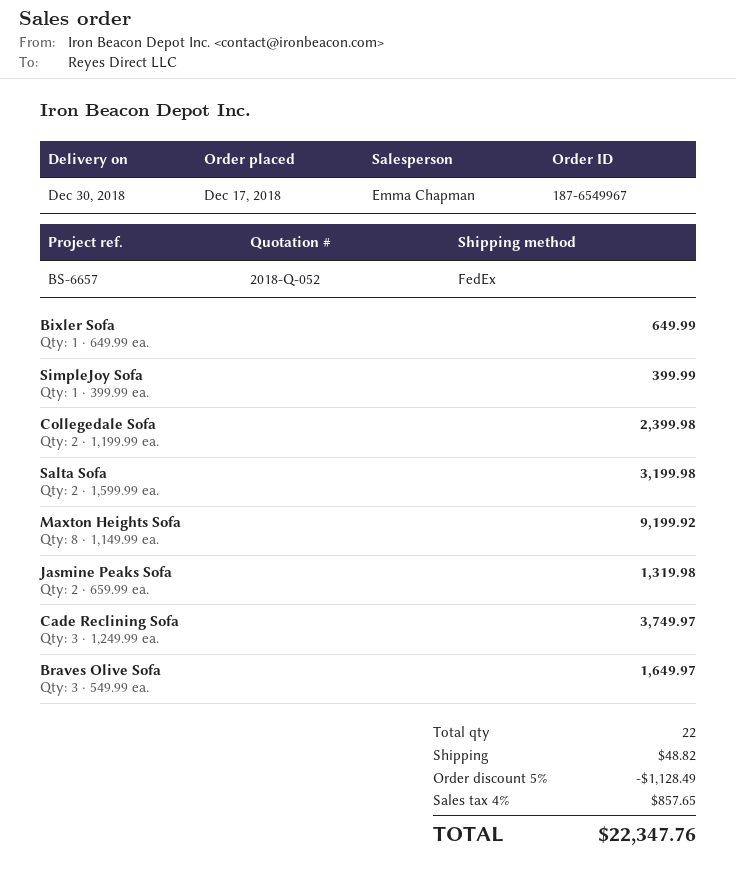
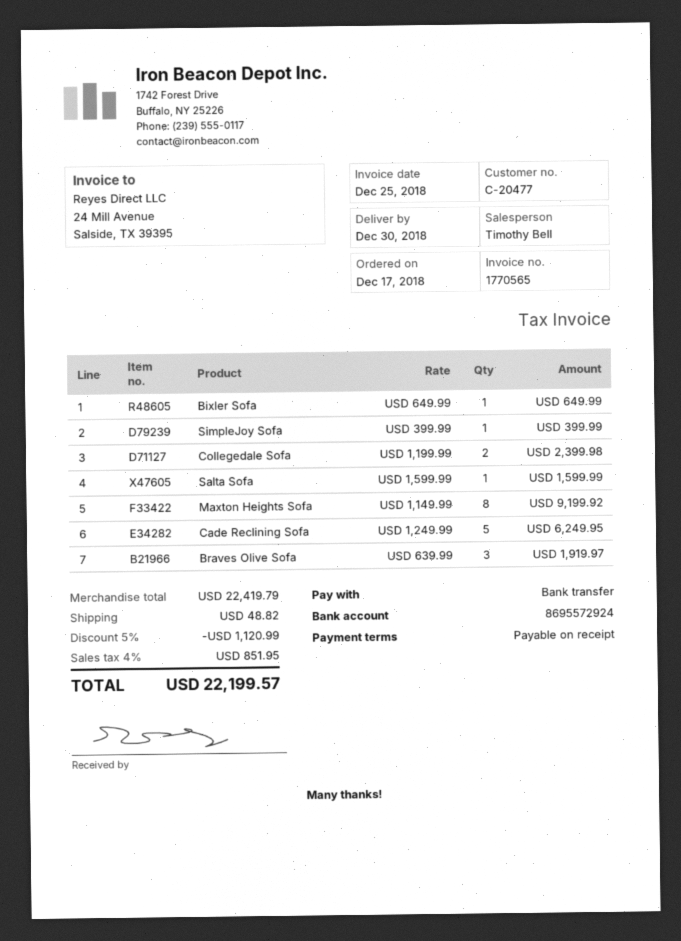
sales rep: Emma Chapman -> Timothy Bell
Salta Sofa: 2 x 1599.99 = 3199.98 -> 1 x 1599.99 = 1599.99
Jasmine Peaks Sofa: 2 x 659.99 = 1319.98 -> none
Cade Reclining Sofa: 3 x 1249.99 = 3749.97 -> 5 x 1249.99 = 6249.95
Braves Olive Sofa: 3 x 549.99 = 1649.97 -> 3 x 639.99 = 1919.97
discount: 5% = 1128.49 -> 5% = 1120.99
tax: 4% = 857.65 -> 4% = 851.95
total: 22347.76 -> 22199.57

